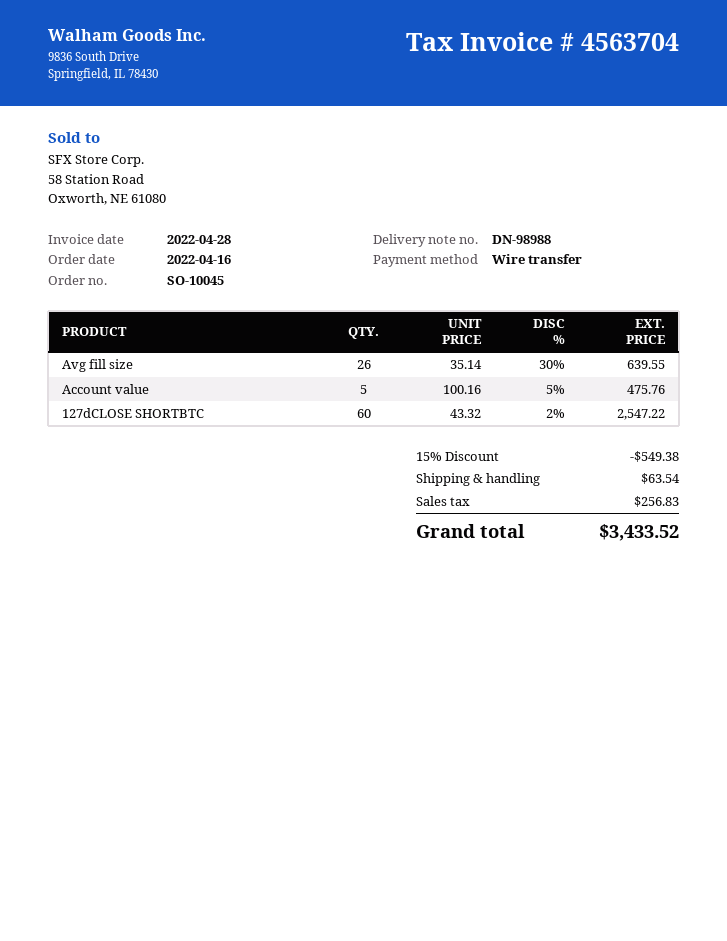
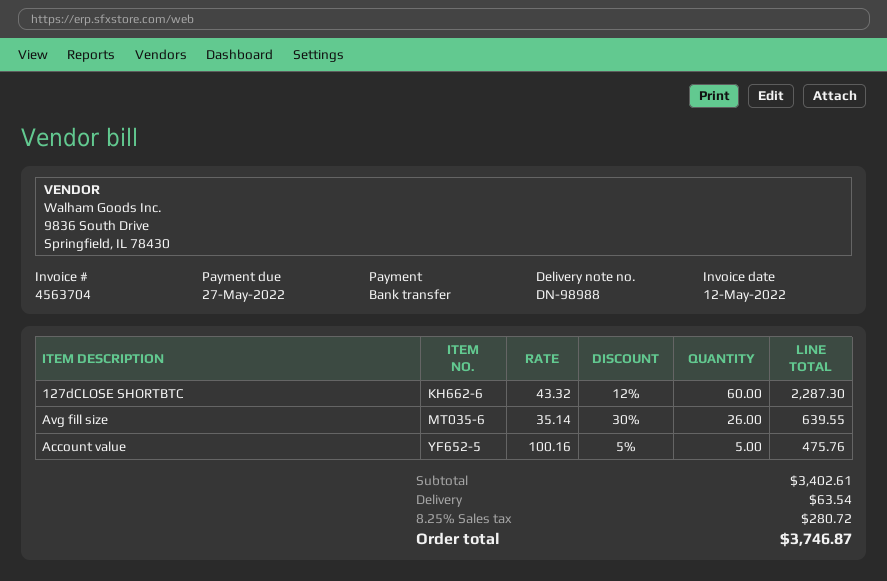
invoice date: 2022-04-28 -> 2022-05-12
127dCLOSE SHORTBTC: 60 x 43.32 - 2% = 2547.22 -> 60 x 43.32 - 12% = 2287.30
discount: 15% = 549.38 -> none
tax: 256.83 -> 280.72
total: 3433.52 -> 3746.87

